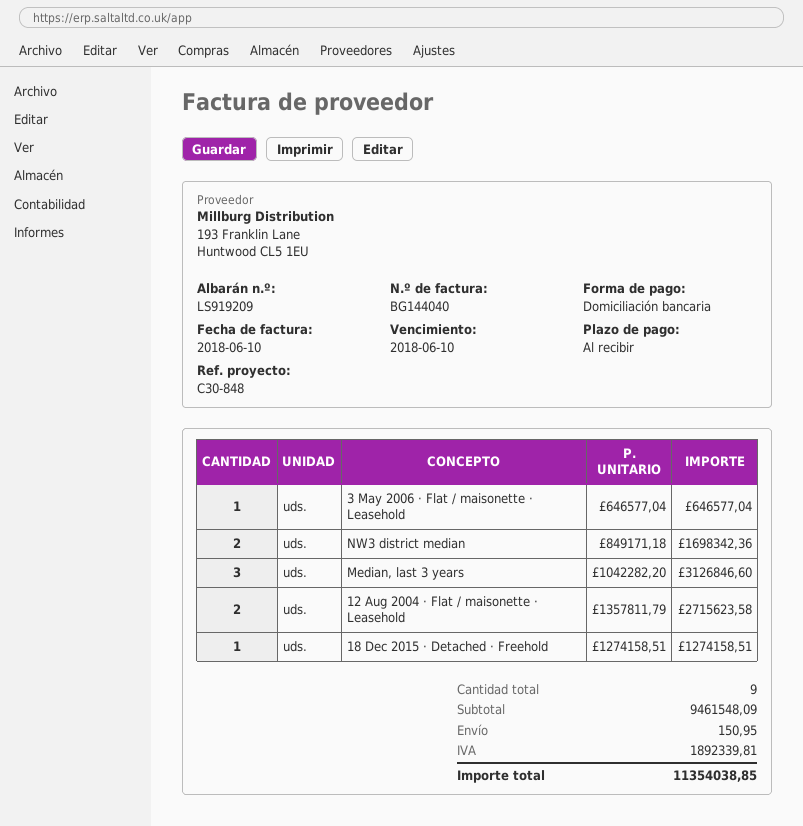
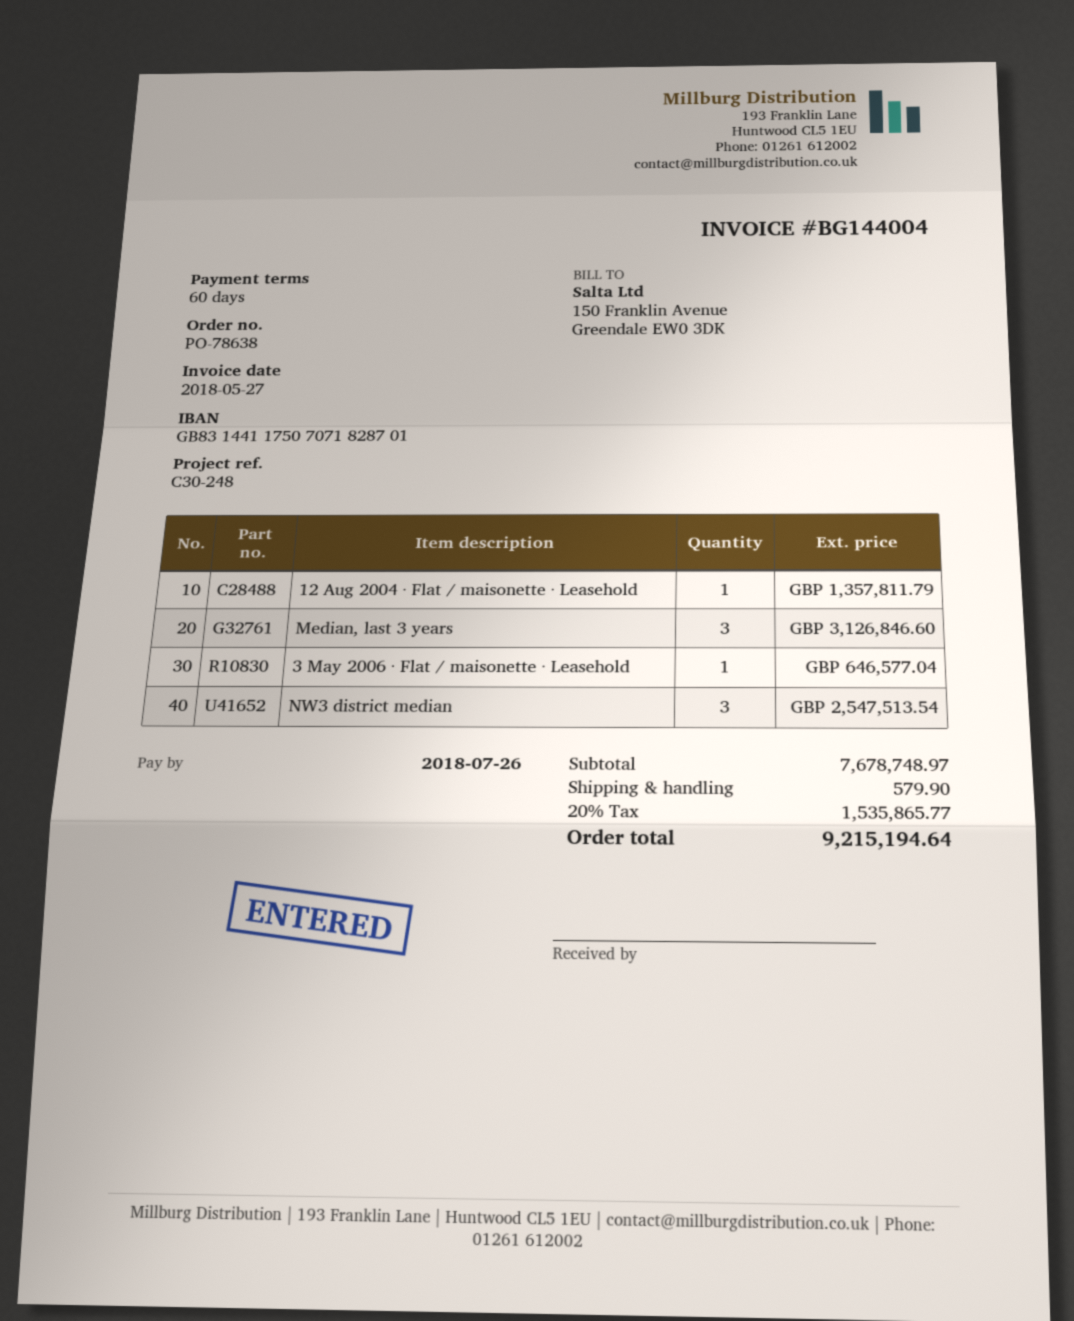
invoice number: BG144040 -> BG144004
invoice date: 2018-06-10 -> 2018-05-27
payment terms: on receipt -> 60 days
due date: 2018-06-10 -> 2018-07-26
reference: C30-848 -> C30-248
NW3 district median: 2 for 1698342.36 -> 3 for 2547513.54
12 Aug 2004 · Flat / maisonette · Leasehold: 2 for 2715623.58 -> 1 for 1357811.79
18 Dec 2015 · Detached · Freehold: 1 for 1274158.51 -> none
subtotal: 9461548.09 -> 7678748.97
shipping: 150.95 -> 579.90
tax: 1892339.81 -> 1535865.77
total: 11354038.85 -> 9215194.64

